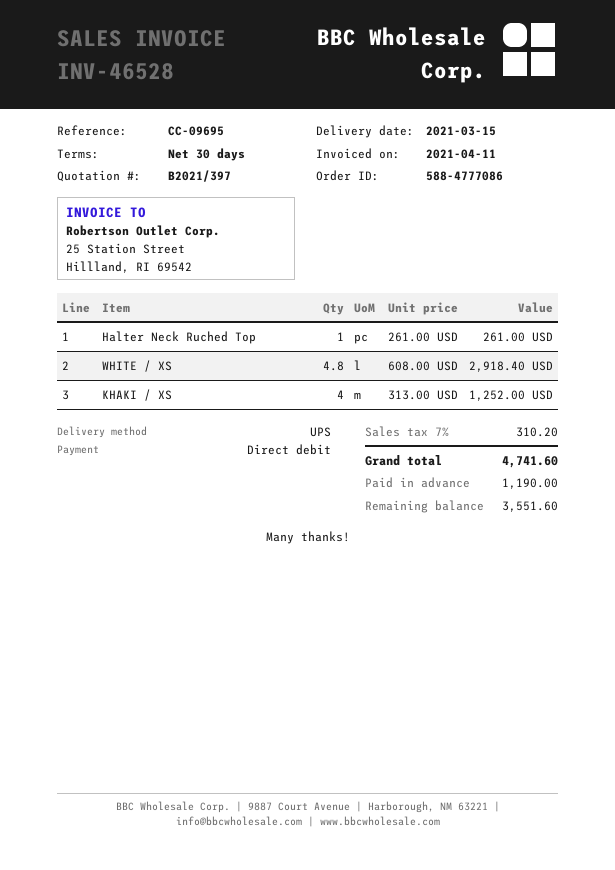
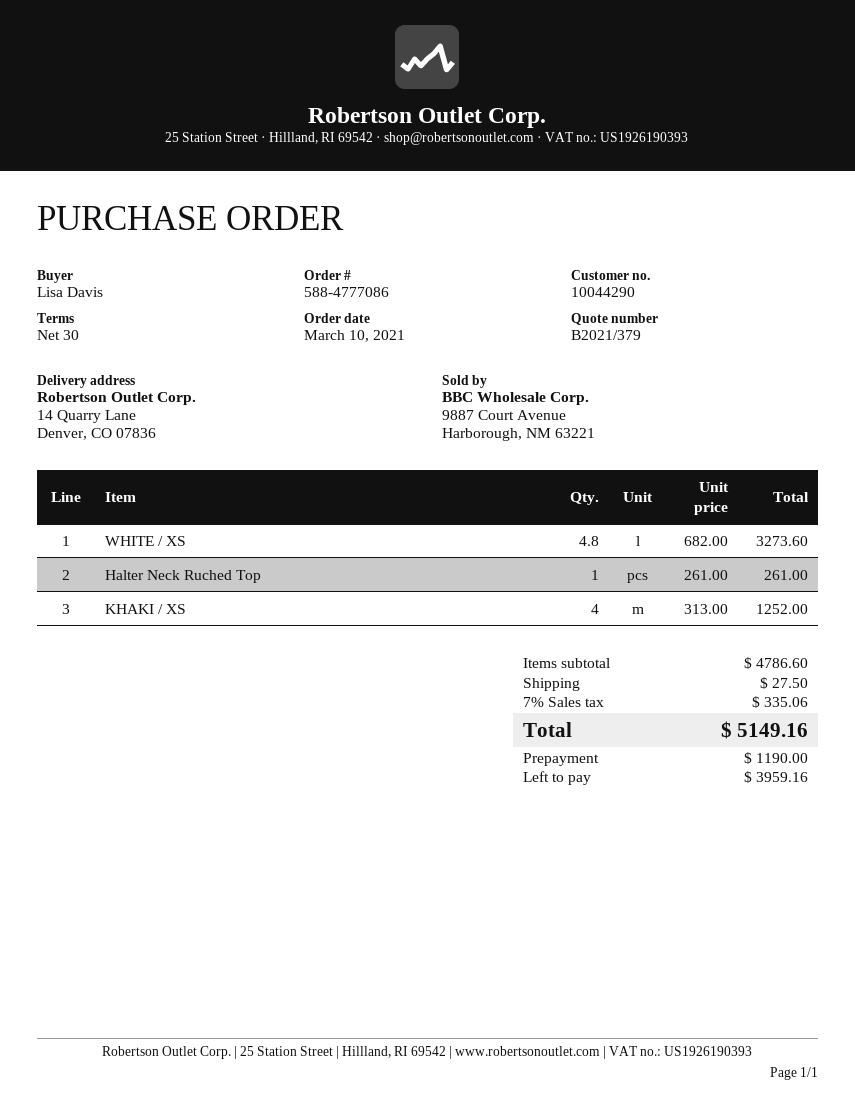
quote number: B2021/397 -> B2021/379
WHITE / XS: 4.8 x 608.00 = 2918.40 -> 4.8 x 682.00 = 3273.60
shipping: none -> 27.50
tax: 7% = 310.20 -> 7% = 335.06
total: 4741.60 -> 5149.16
balance: 3551.60 -> 3959.16

